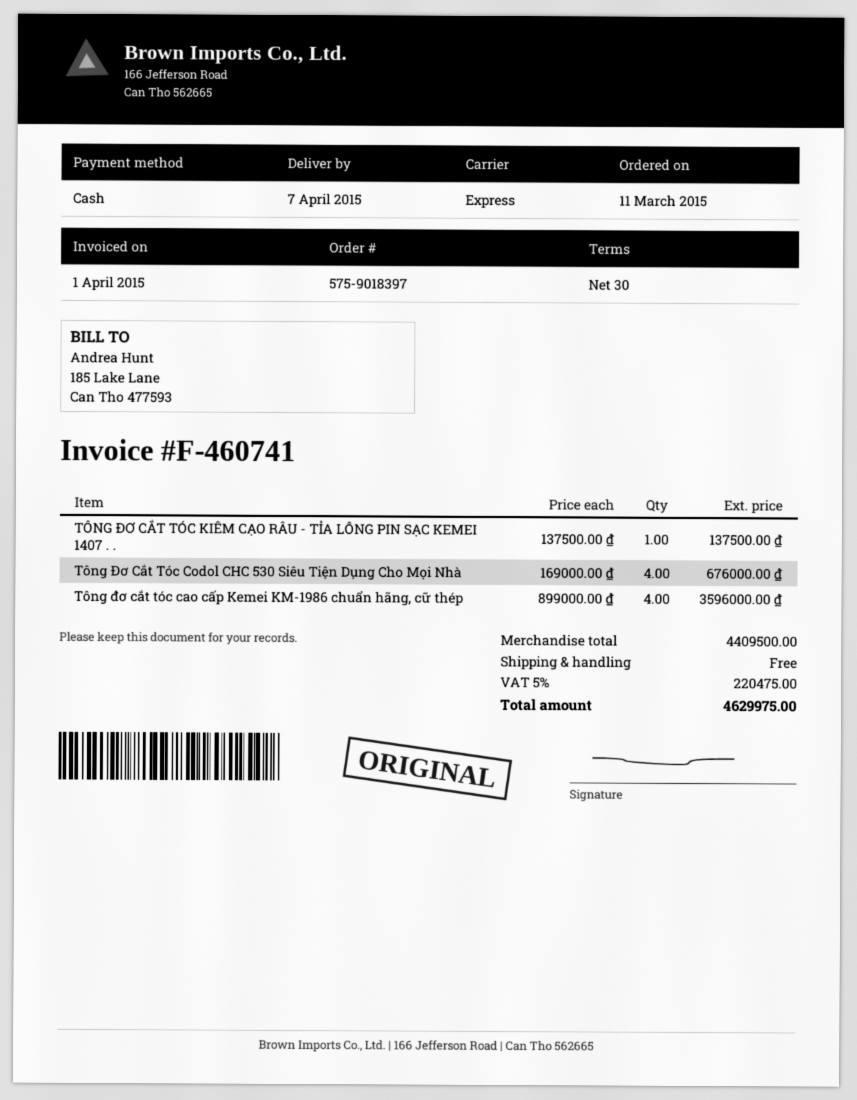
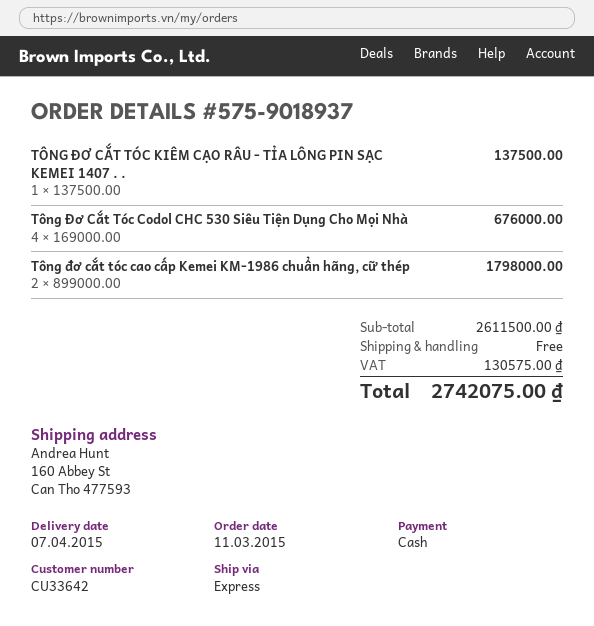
order number: 575-9018397 -> 575-9018937
Tông đơ cắt tóc cao cấp Kemei KM-1986 chuẩn hãng, cữ thép: 4 x 899000.00 = 3596000.00 -> 2 x 899000.00 = 1798000.00
subtotal: 4409500.00 -> 2611500.00
tax: 220475.00 -> 130575.00
total: 4629975.00 -> 2742075.00

